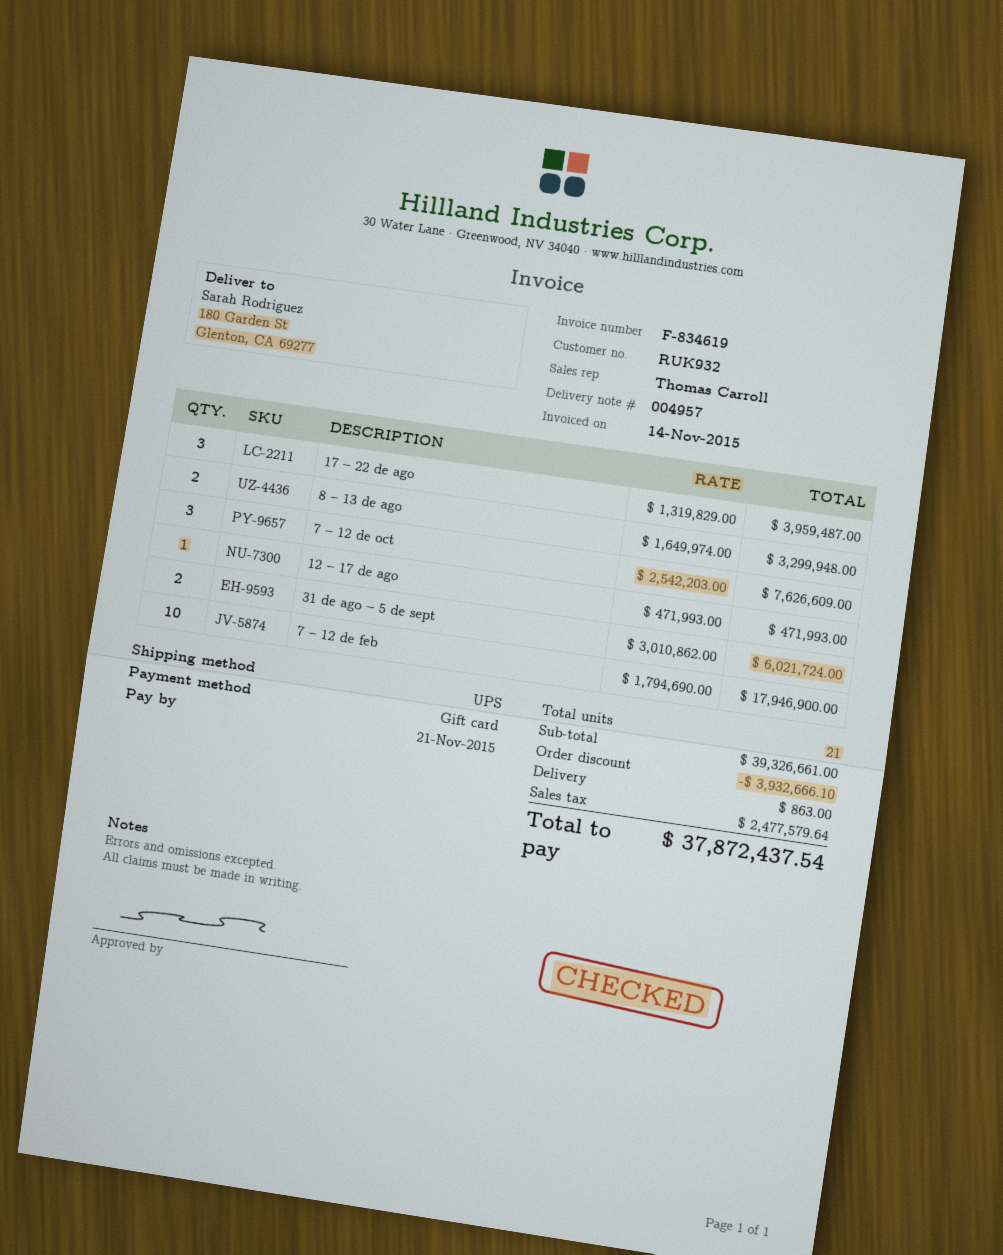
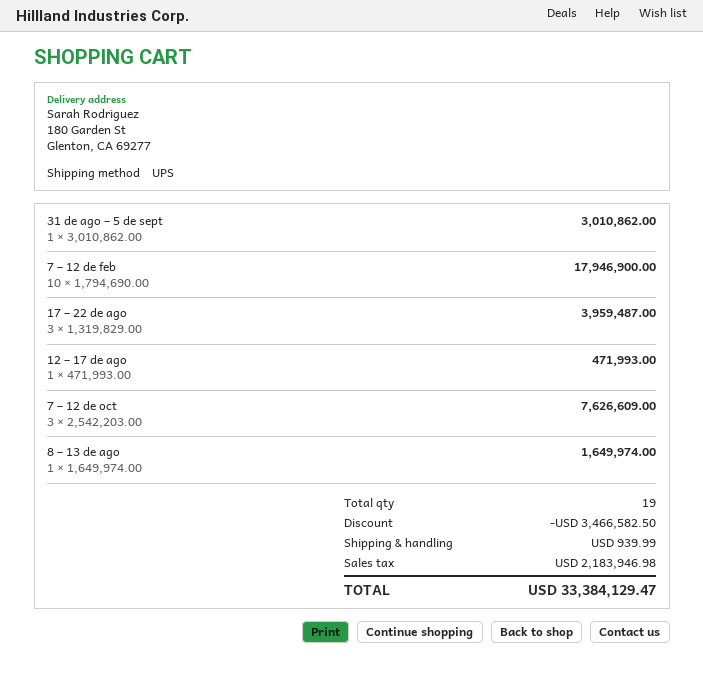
8 – 13 de ago: 2 x 1649974.00 = 3299948.00 -> 1 x 1649974.00 = 1649974.00
31 de ago – 5 de sept: 2 x 3010862.00 = 6021724.00 -> 1 x 3010862.00 = 3010862.00
total quantity: 21 -> 19
discount: 3932666.10 -> 3466582.50
shipping: 863.00 -> 939.99
tax: 2477579.64 -> 2183946.98
total: 37872437.54 -> 33384129.47

